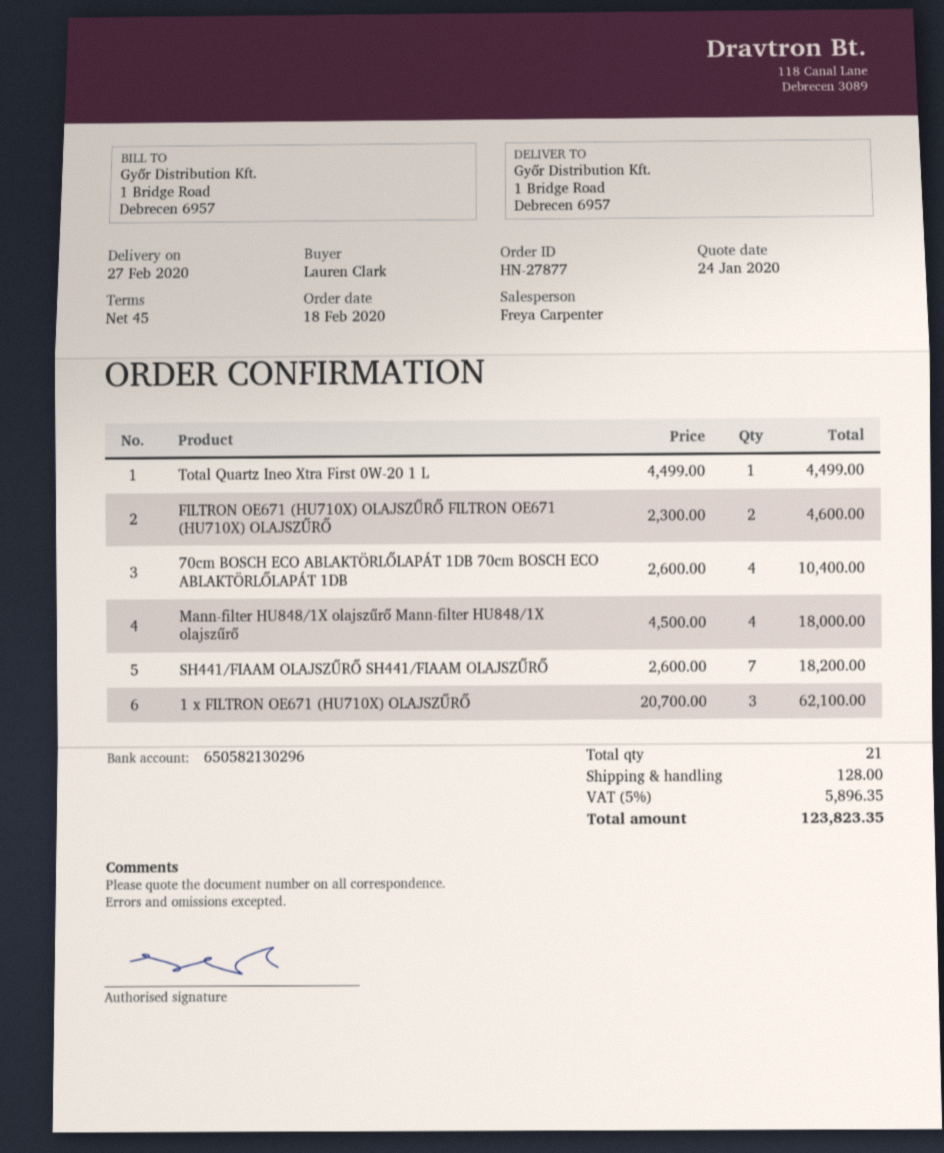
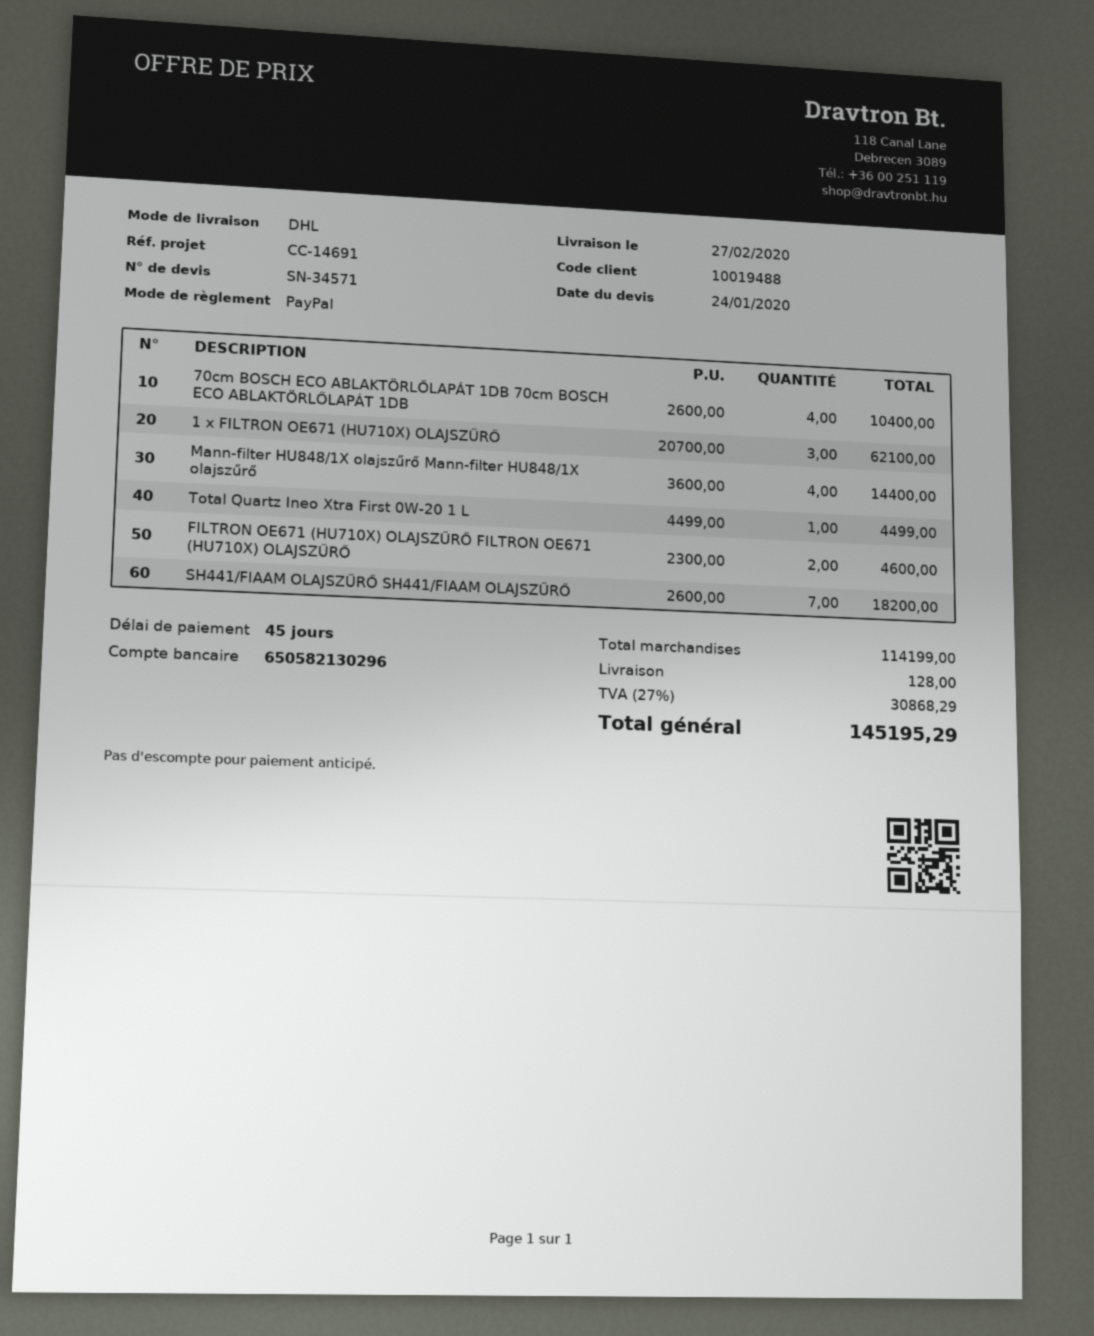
Mann-filter HU848/1X olajszűrő Mann-filter HU848/1X olajszűrő: 4 x 4500.00 = 18000.00 -> 4 x 3600.00 = 14400.00
tax: 5% = 5896.35 -> 27% = 30868.29
total: 123823.35 -> 145195.29

